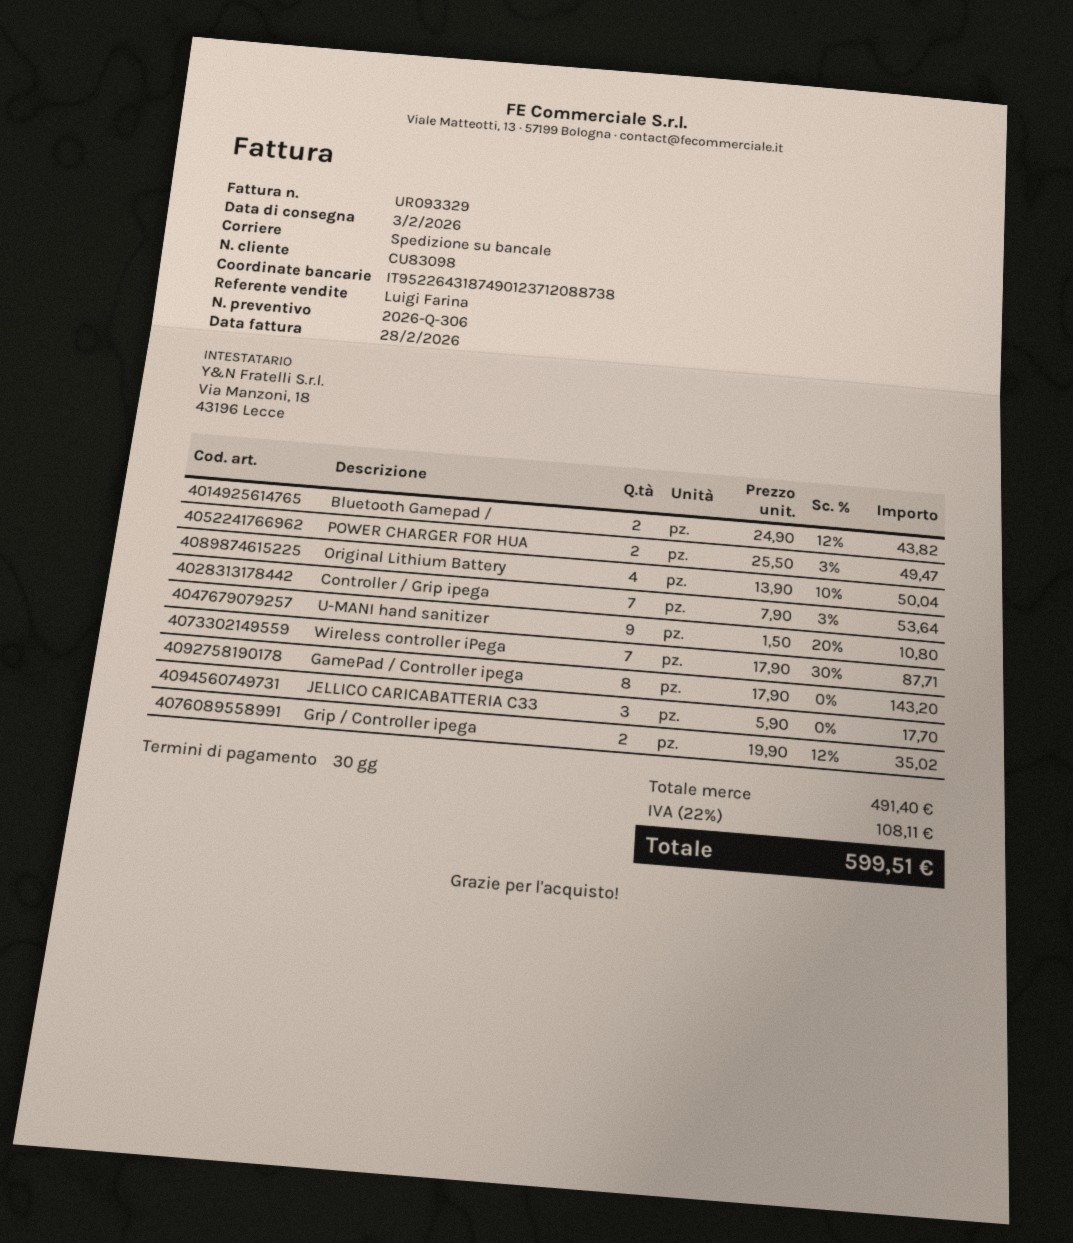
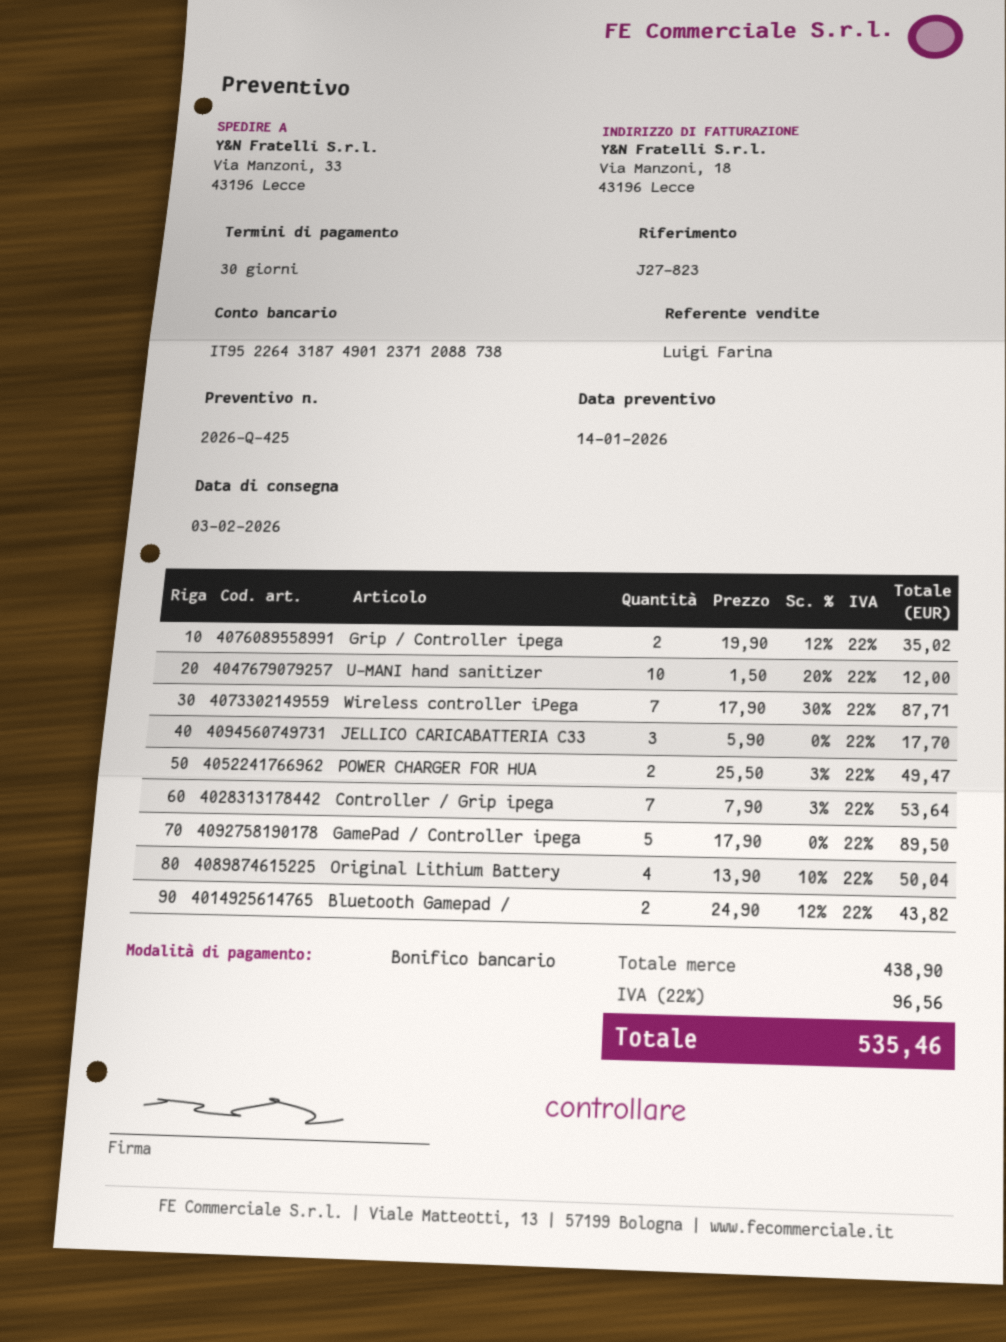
quote number: 2026-Q-306 -> 2026-Q-425
U-MANI hand sanitizer: 9 x 1.50 - 20% = 10.80 -> 10 x 1.50 - 20% = 12.00
GamePad / Controller ipega: 8 x 17.90 = 143.20 -> 5 x 17.90 = 89.50
subtotal: 491.40 -> 438.90
tax: 22% = 108.11 -> 22% = 96.56
total: 599.51 -> 535.46

